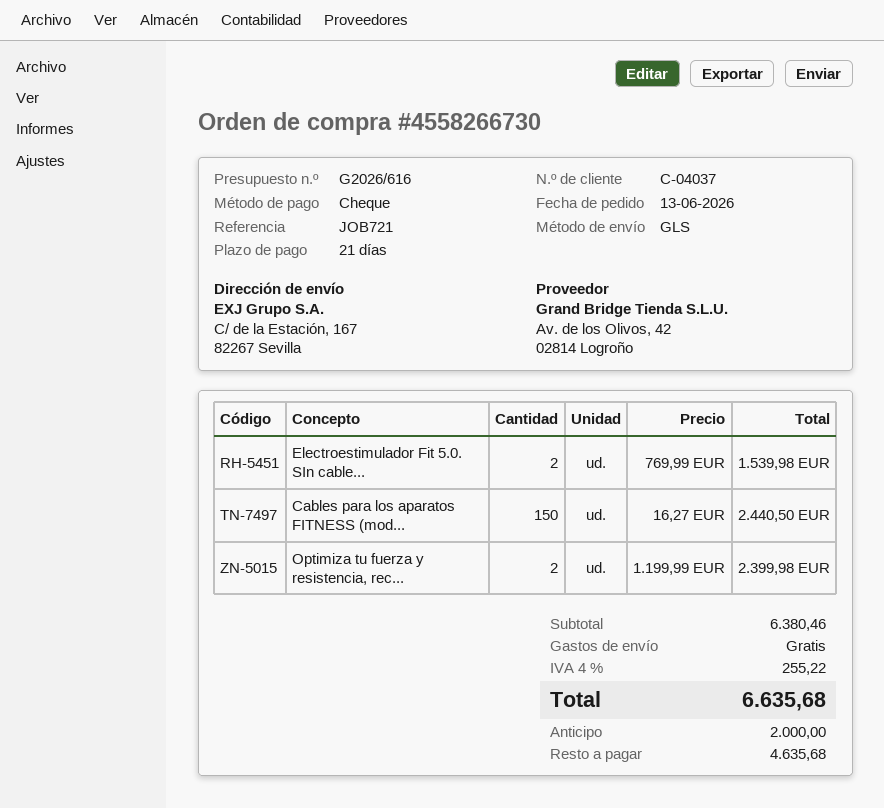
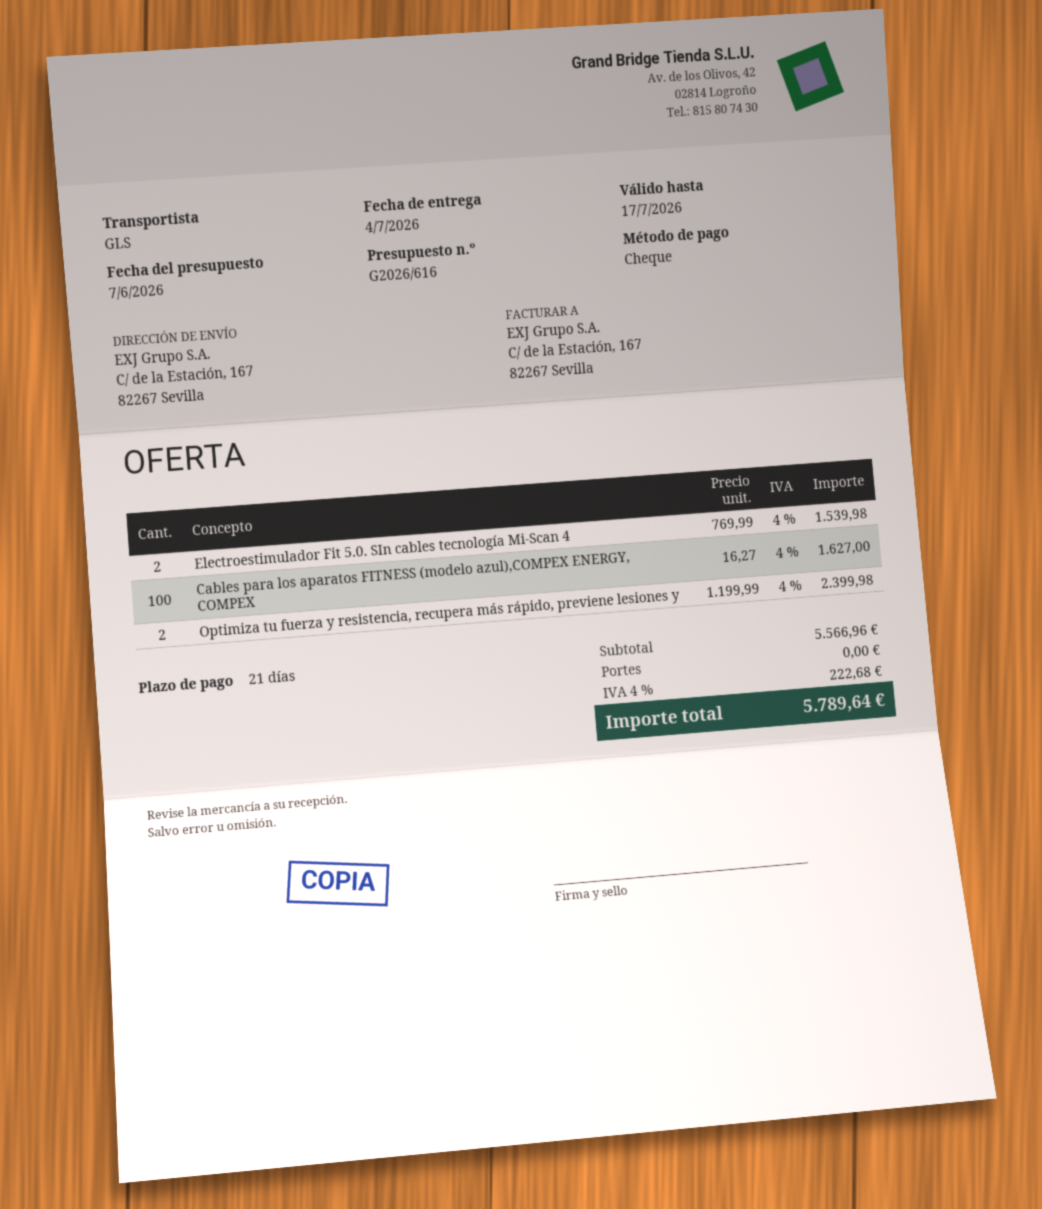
Cables para los aparatos FITNESS (mod...: 150 x 16.27 = 2440.50 -> 100 x 16.27 = 1627.00
subtotal: 6380.46 -> 5566.96
tax: 4% = 255.22 -> 4% = 222.68
total: 6635.68 -> 5789.64

